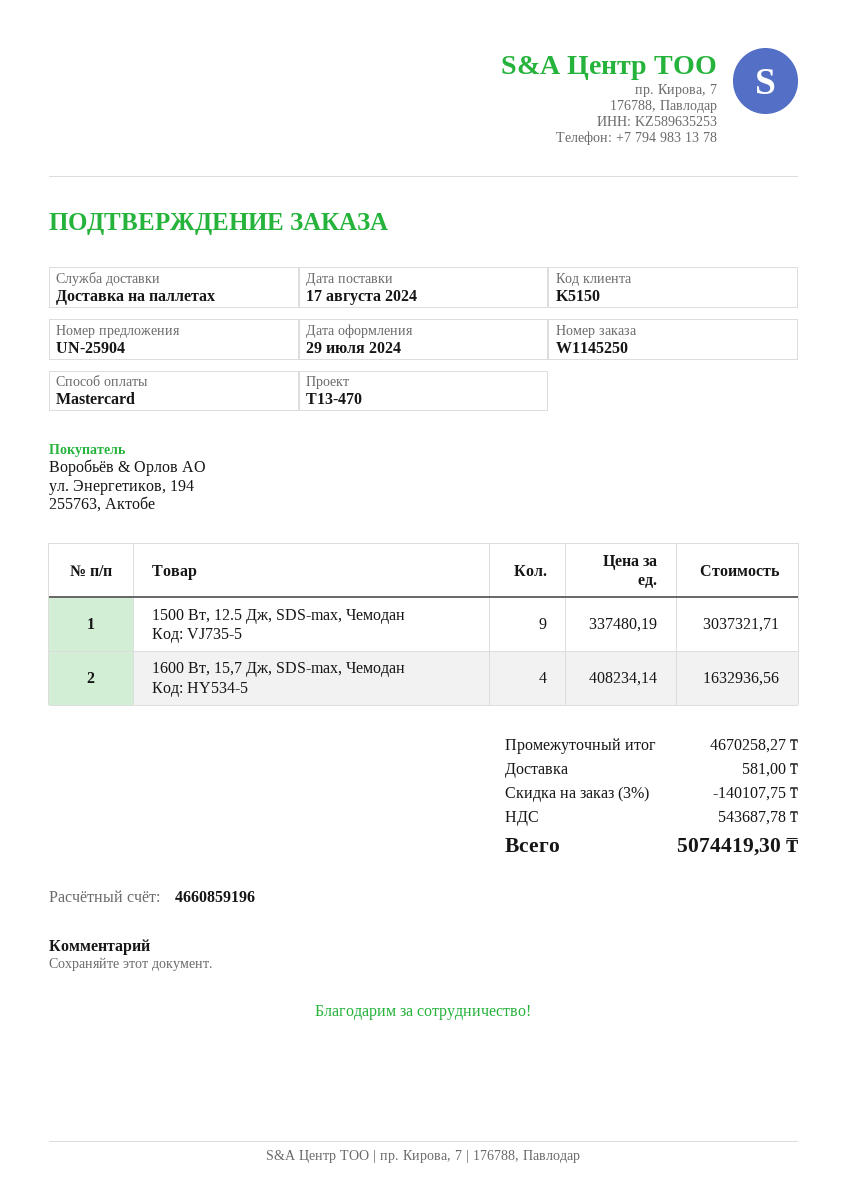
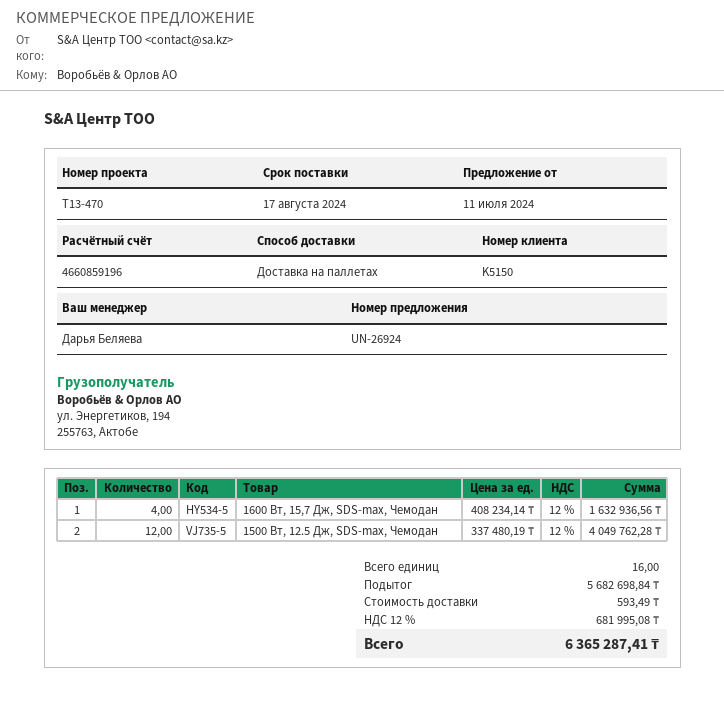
quote number: UN-25904 -> UN-26924
1500 Вт, 12.5 Дж, SDS-max, Чемодан: 9 x 337480.19 = 3037321.71 -> 12 x 337480.19 = 4049762.28
subtotal: 4670258.27 -> 5682698.84
discount: 3% = 140107.75 -> none
shipping: 581.00 -> 593.49
tax: 543687.78 -> 681995.08
total: 5074419.30 -> 6365287.41

